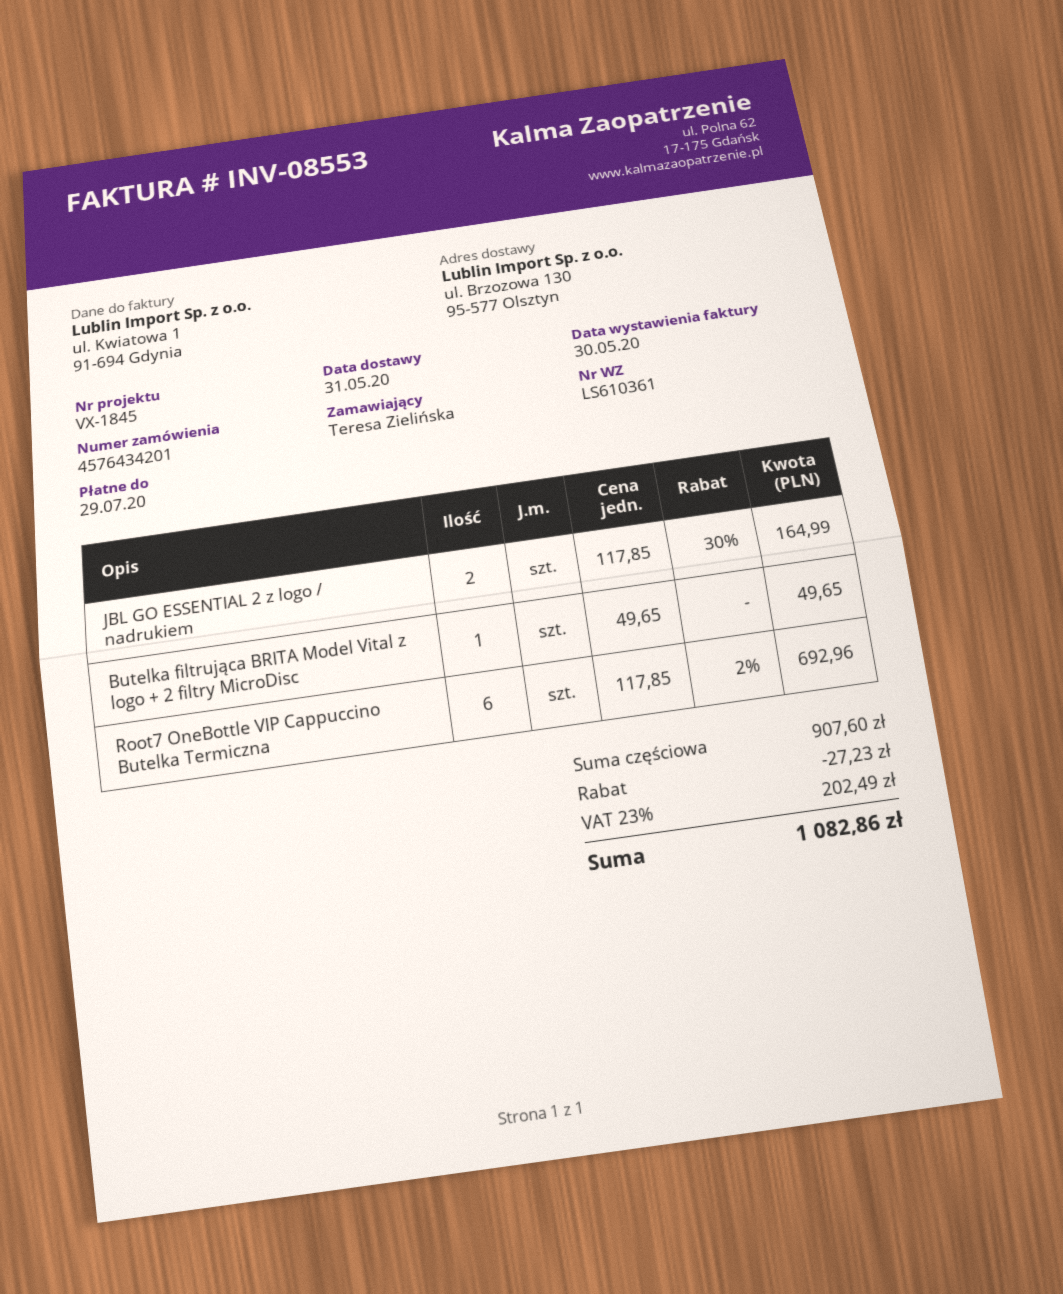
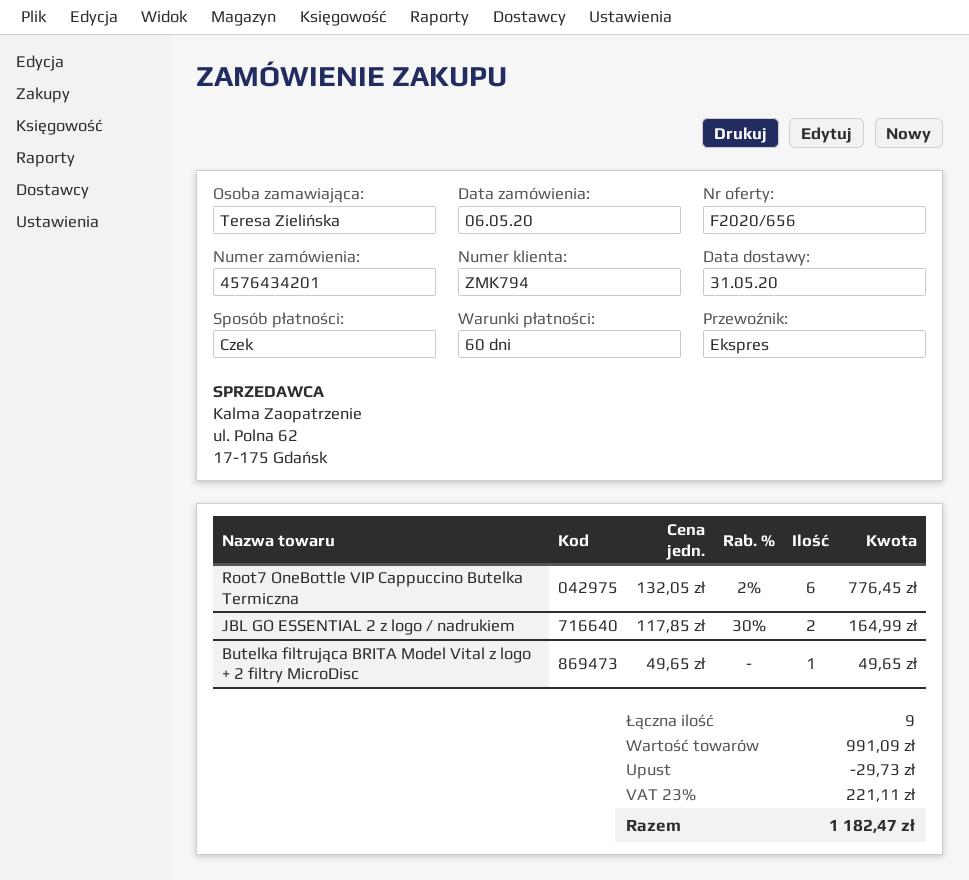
Root7 OneBottle VIP Cappuccino Butelka Termiczna: 6 x 117.85 - 2% = 692.96 -> 6 x 132.05 - 2% = 776.45
subtotal: 907.60 -> 991.09
discount: 27.23 -> 29.73
tax: 23% = 202.49 -> 23% = 221.11
total: 1082.86 -> 1182.47

